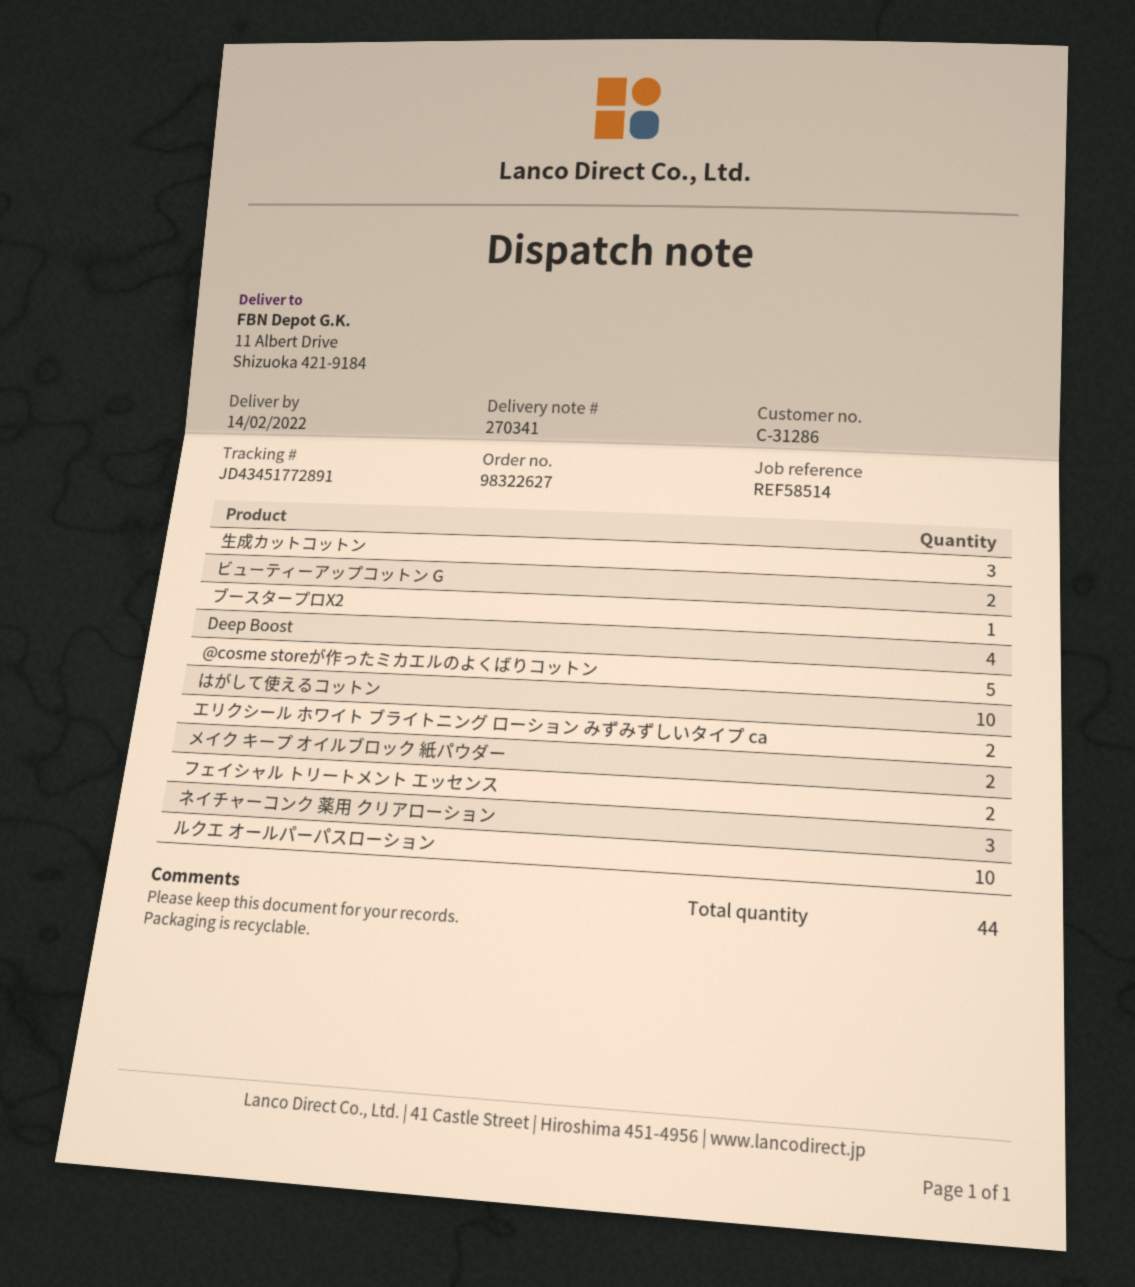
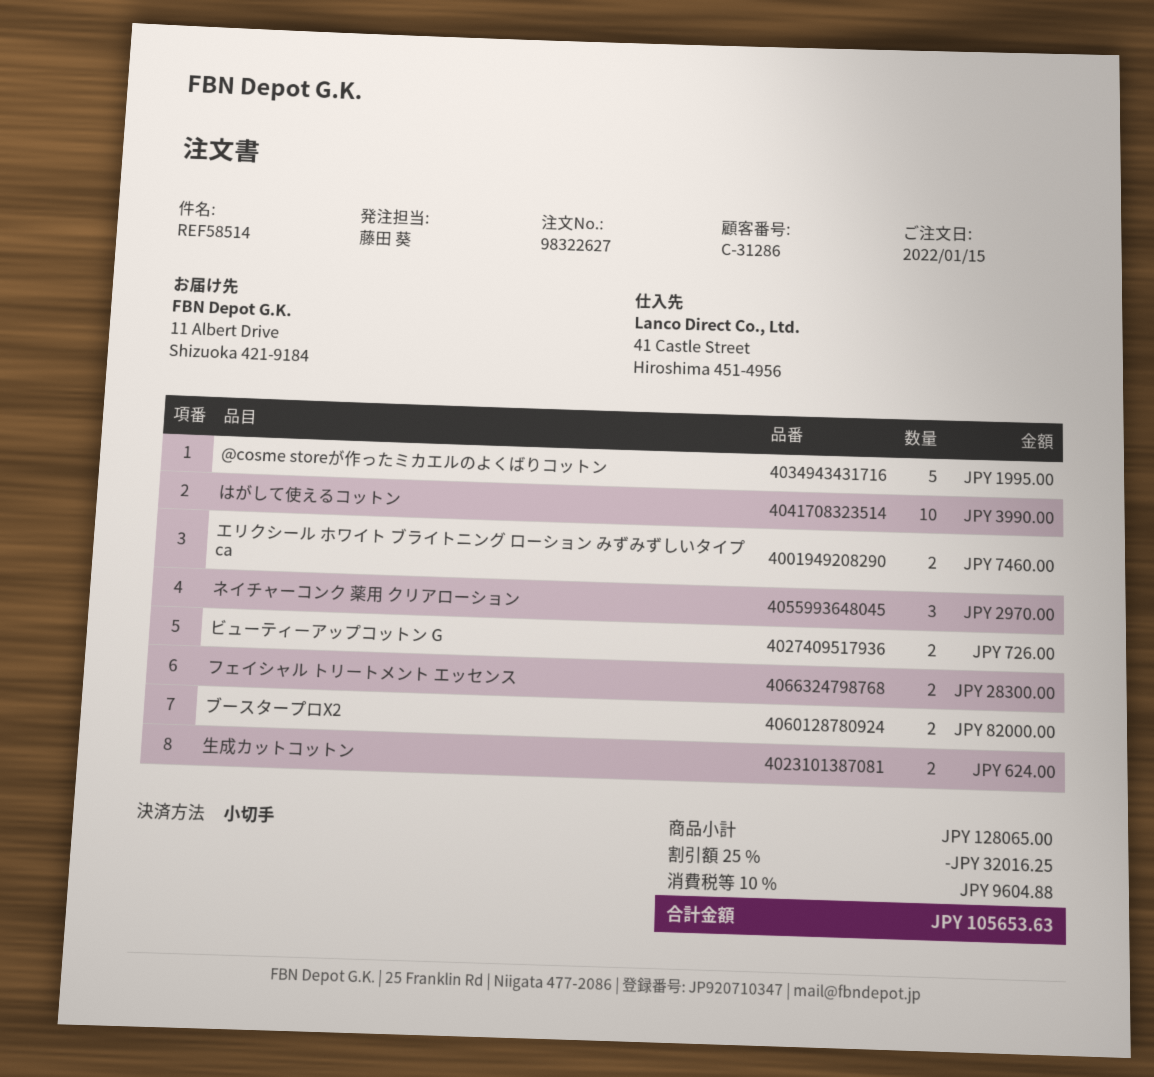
生成カットコットン: 3 -> 2
ブースタープロX2: 1 -> 2
Deep Boost: 4 -> none
メイク キープ オイルブロック 紙パウダー: 2 -> none
ルクエ オールパーパスローション: 10 -> none

